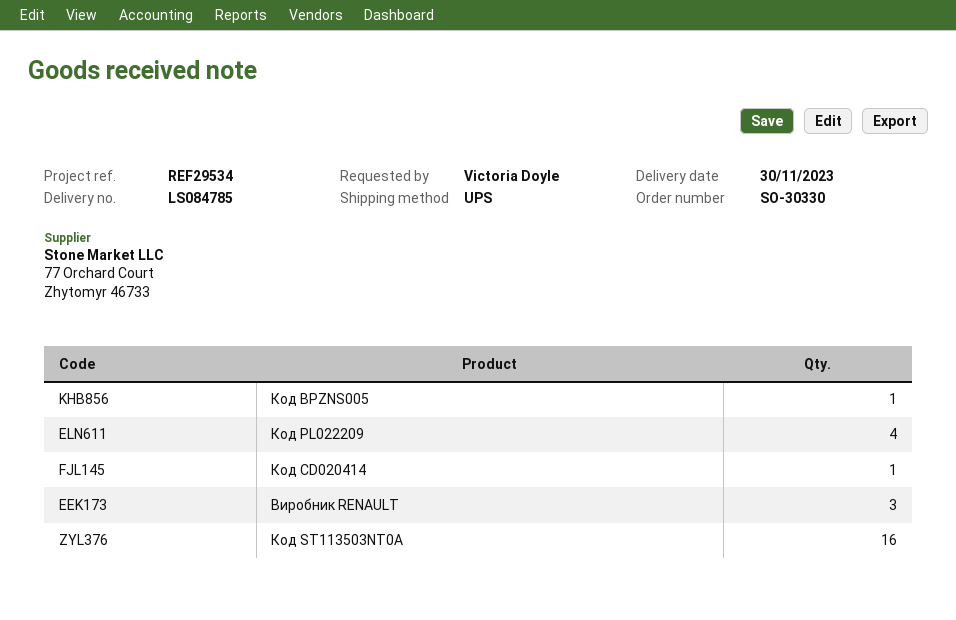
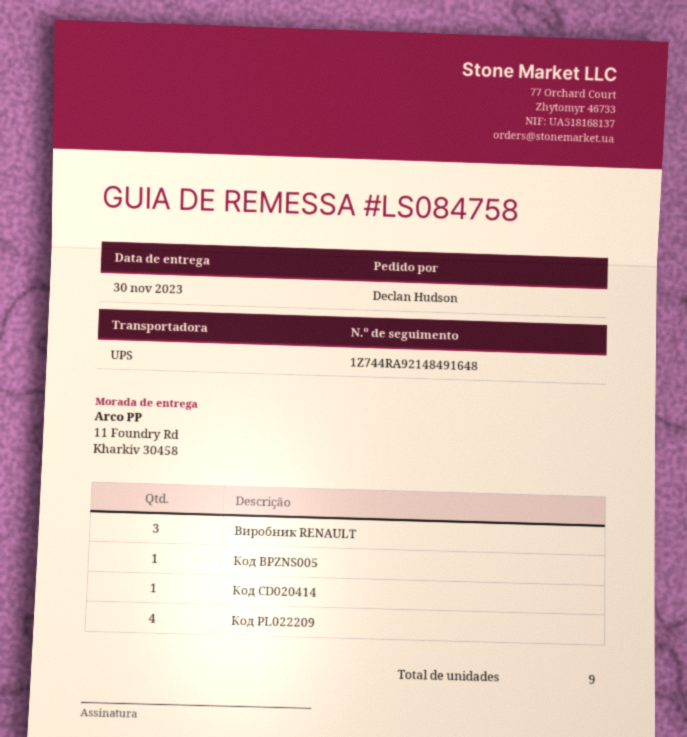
delivery note number: LS084785 -> LS084758
ordered by: Victoria Doyle -> Declan Hudson
Код ST113503NT0A: 16 -> none

